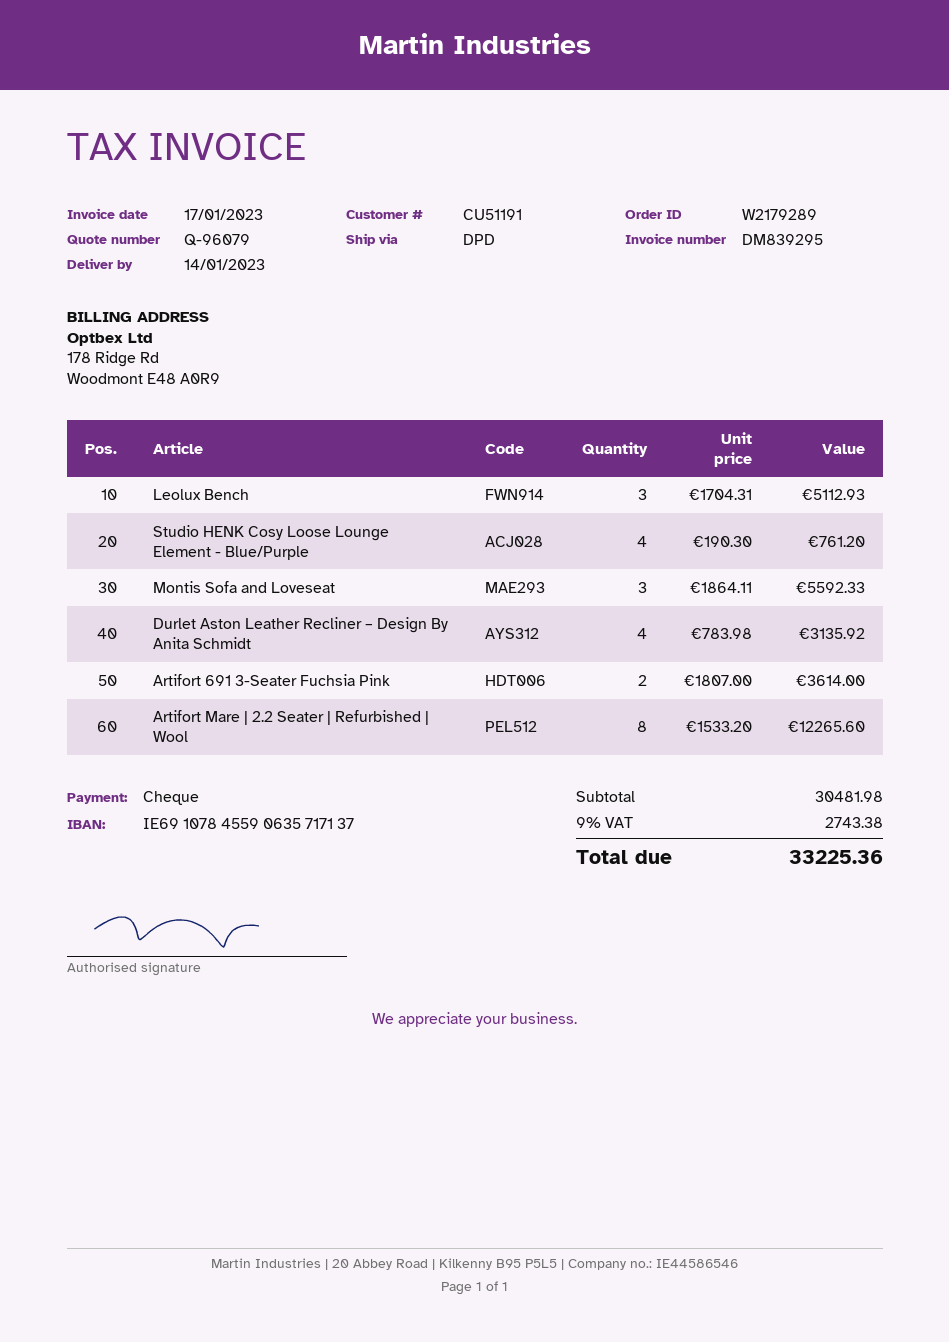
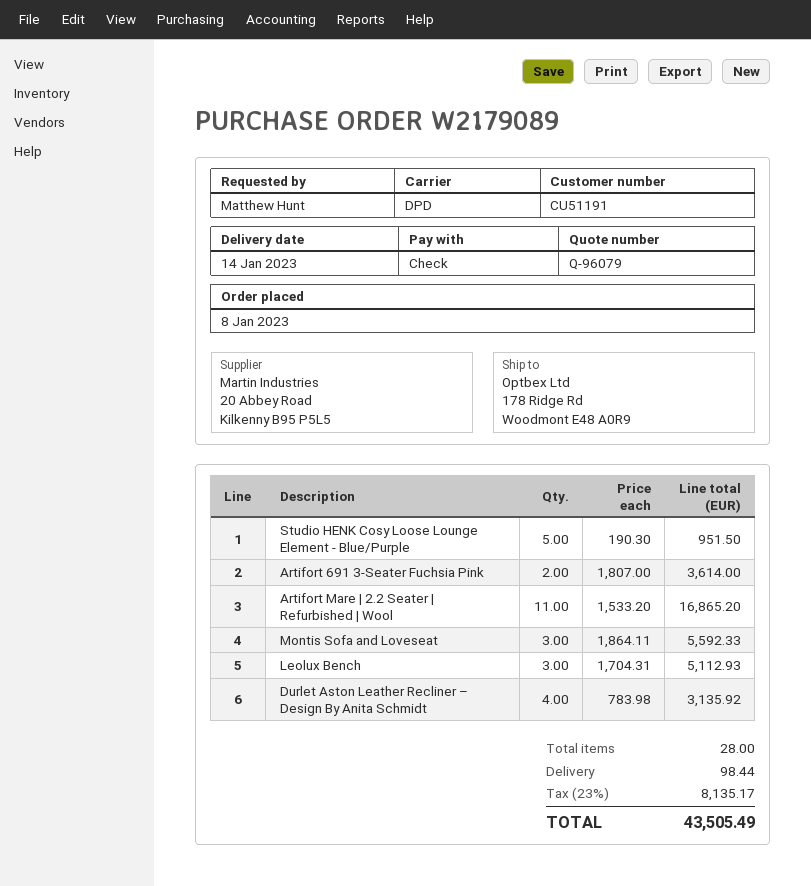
order number: W2179289 -> W2179089
Studio HENK Cosy Loose Lounge Element - Blue/Purple: 4 x 190.30 = 761.20 -> 5 x 190.30 = 951.50
Artifort Mare | 2.2 Seater | Refurbished | Wool: 8 x 1533.20 = 12265.60 -> 11 x 1533.20 = 16865.20
shipping: none -> 98.44
tax: 9% = 2743.38 -> 23% = 8135.17
total: 33225.36 -> 43505.49

